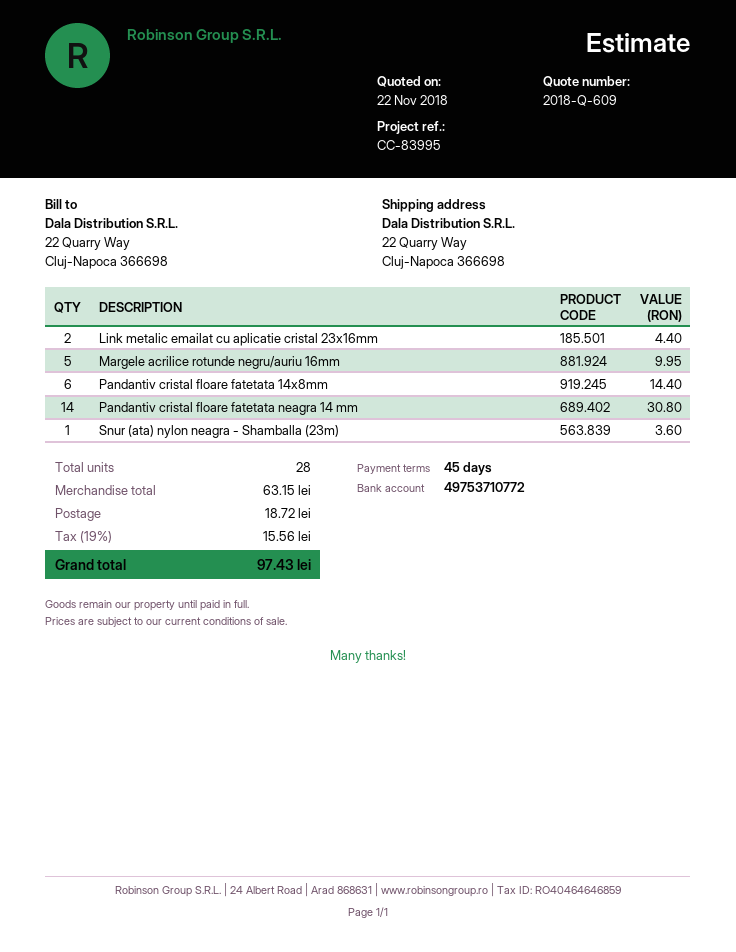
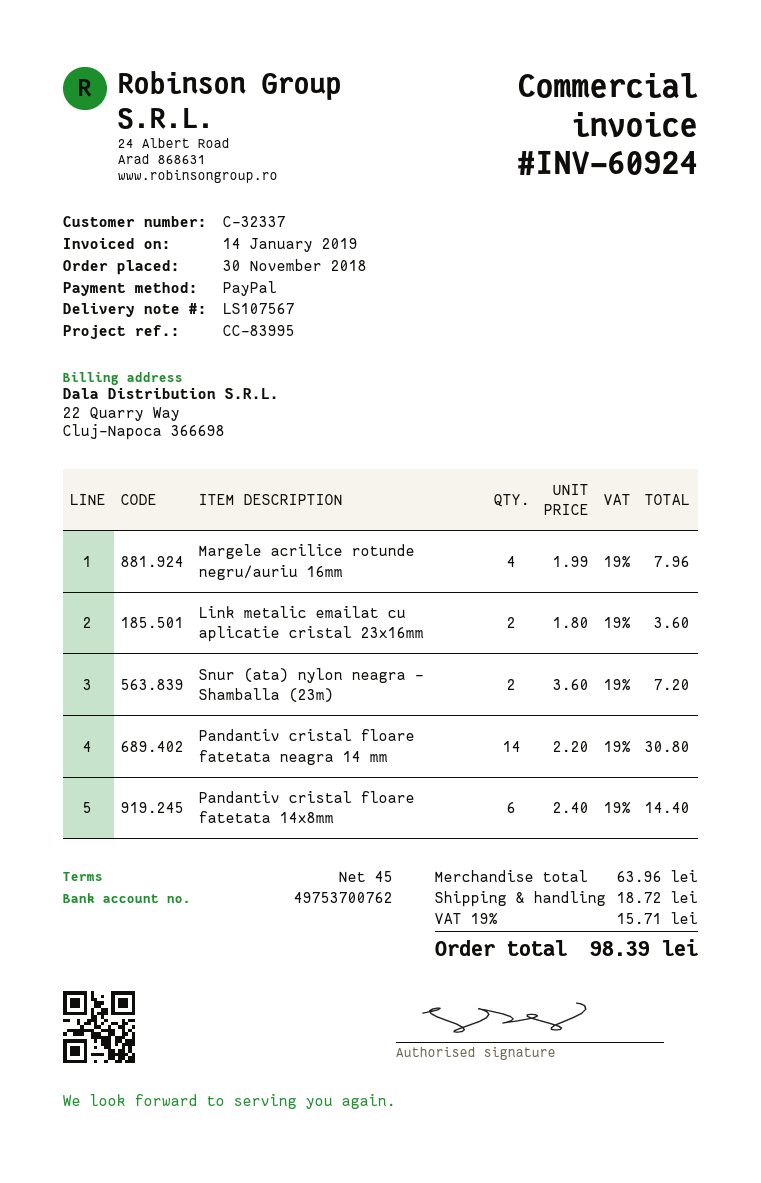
bank account: 49753710772 -> 49753700762
Link metalic emailat cu aplicatie cristal 23x16mm: 2 for 4.40 -> 2 for 3.60
Margele acrilice rotunde negru/auriu 16mm: 5 for 9.95 -> 4 for 7.96
Snur (ata) nylon neagra - Shamballa (23m): 1 for 3.60 -> 2 for 7.20
subtotal: 63.15 -> 63.96
tax: 19% = 15.56 -> 19% = 15.71
total: 97.43 -> 98.39

